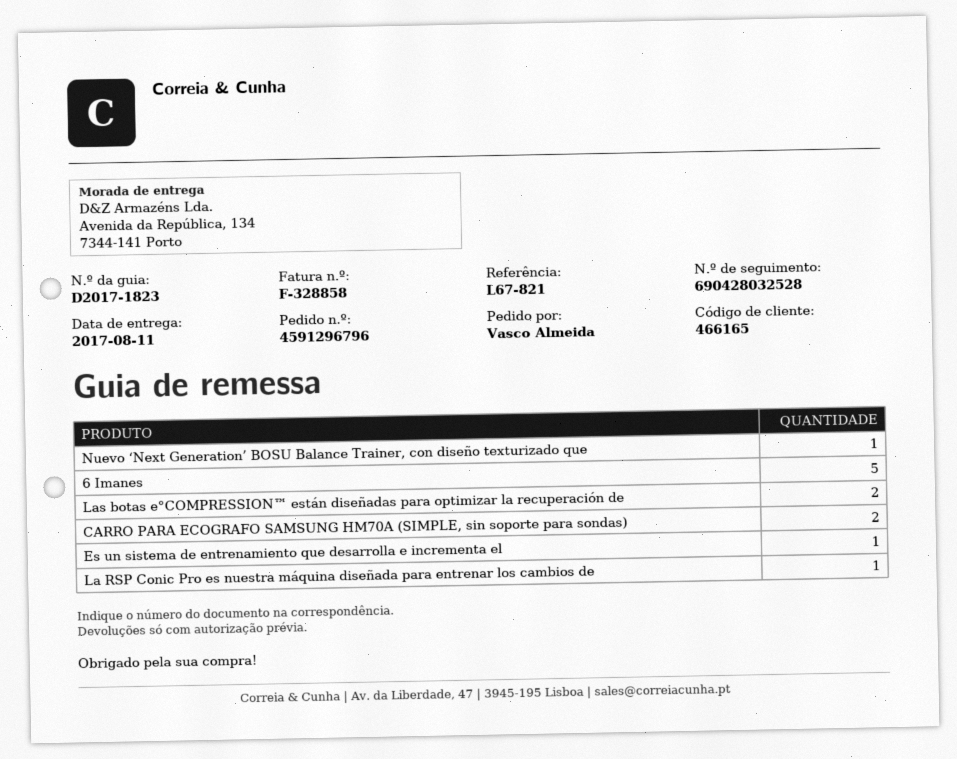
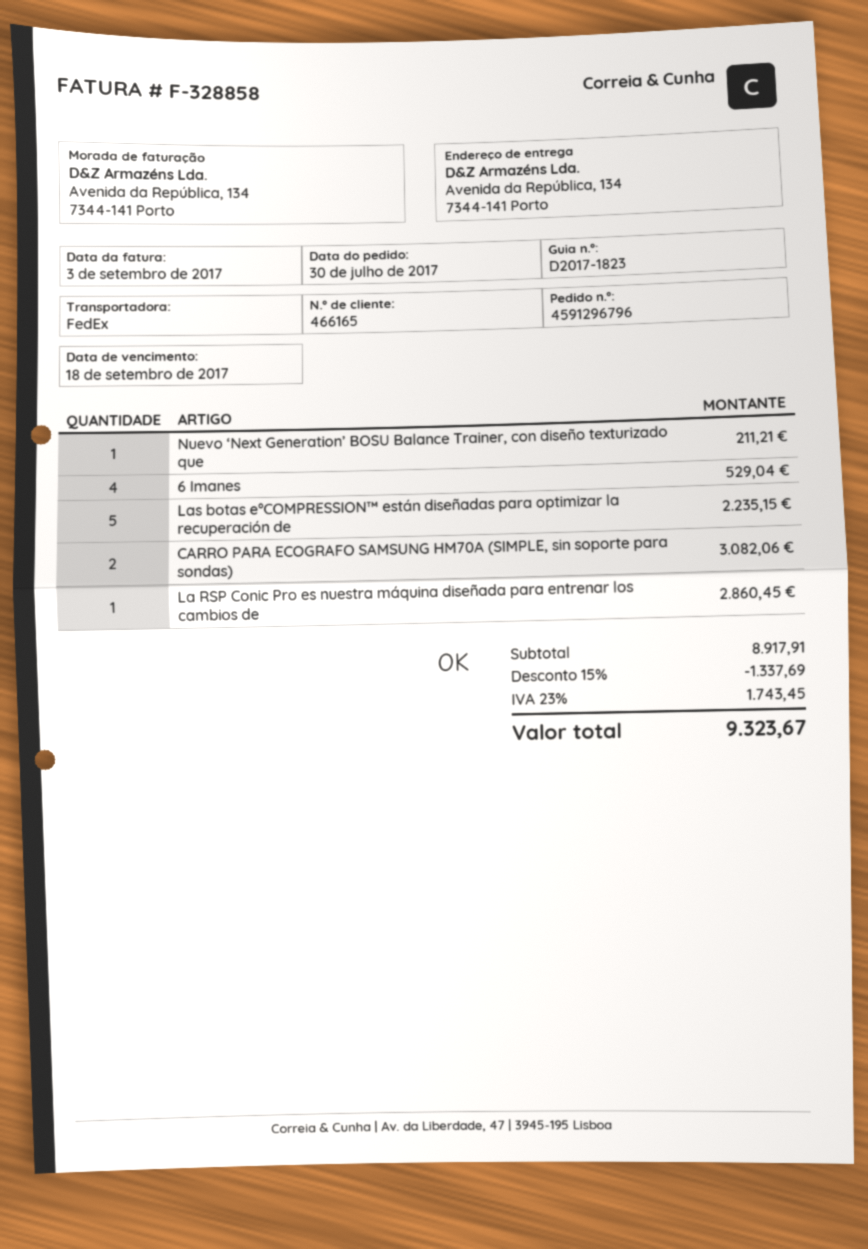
6 Imanes: 5 -> 4
Las botas e°COMPRESSION™ están diseñadas para optimizar la recuperación de: 2 -> 5
Es un sistema de entrenamiento que desarrolla e incrementa el: 1 -> none

